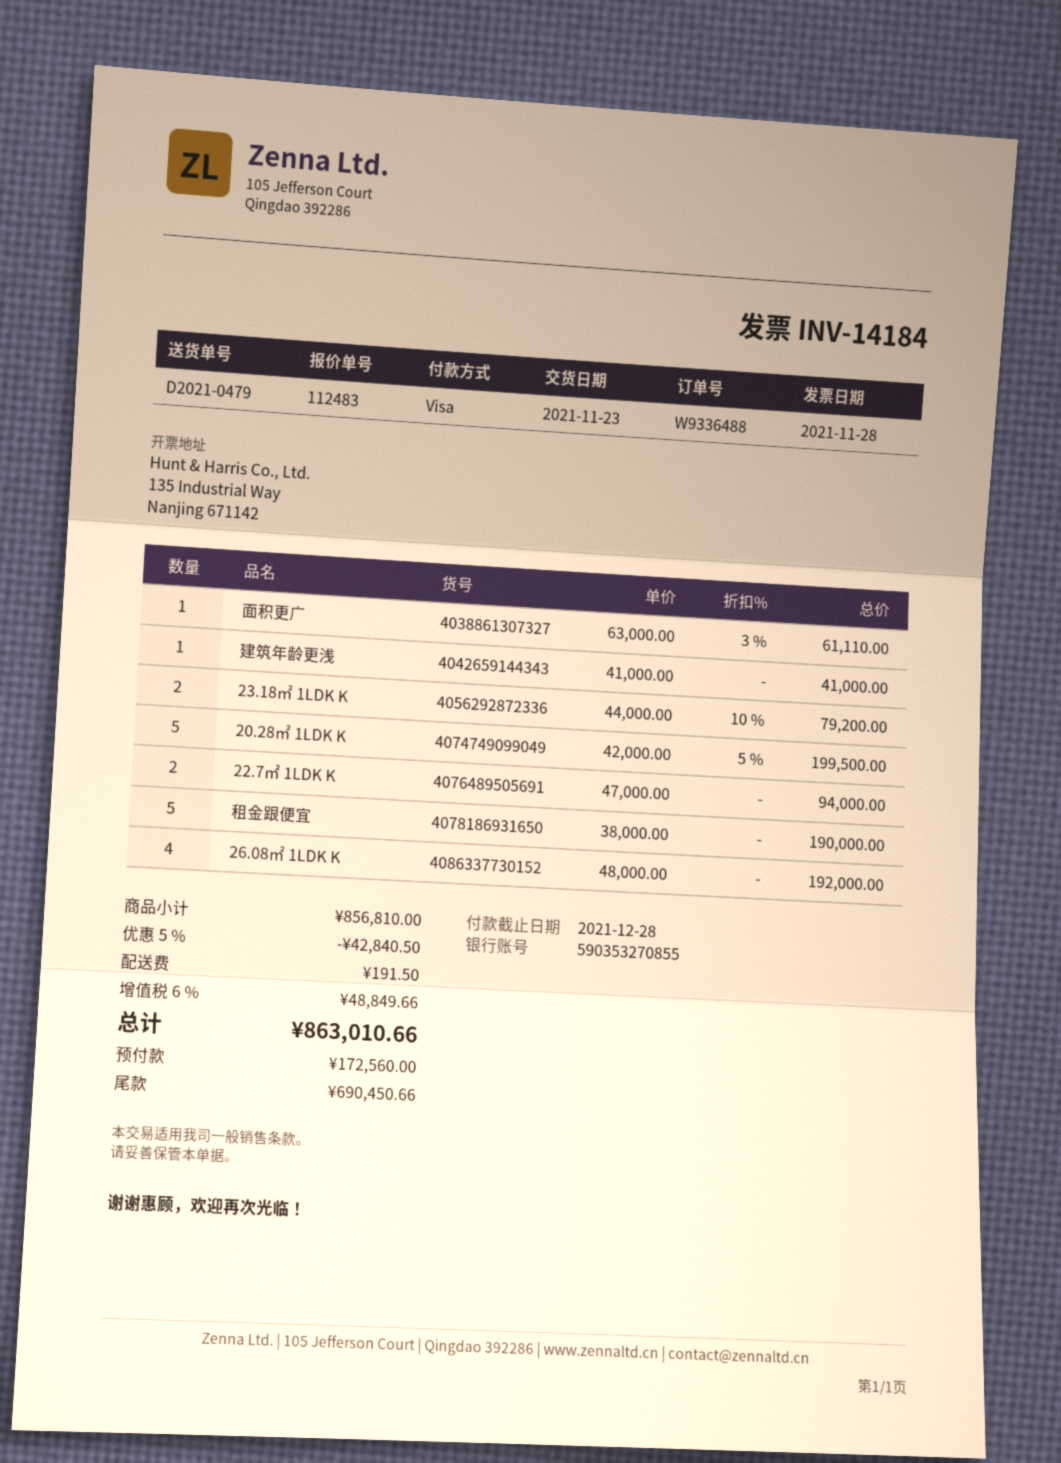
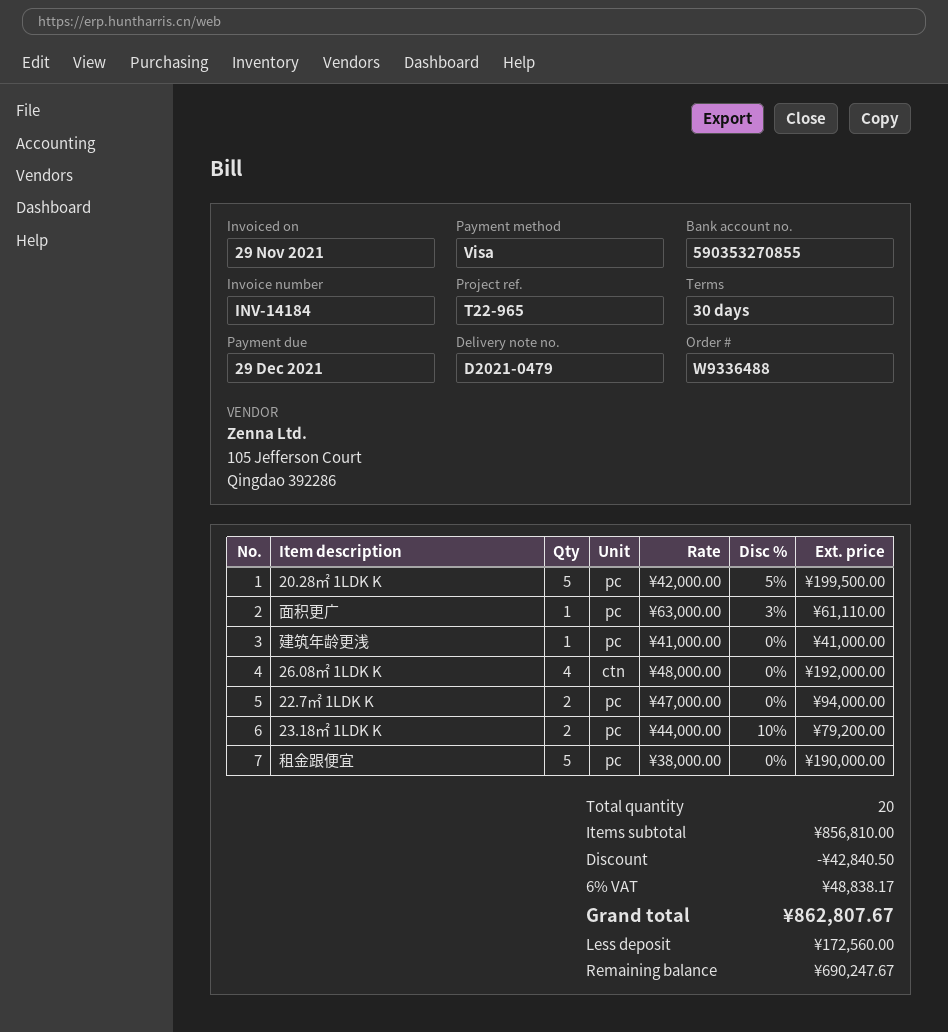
invoice date: 2021-11-28 -> 2021-11-29
due date: 2021-12-28 -> 2021-12-29
shipping: 191.50 -> none
tax: 6% = 48849.66 -> 6% = 48838.17
total: 863010.66 -> 862807.67
balance: 690450.66 -> 690247.67

